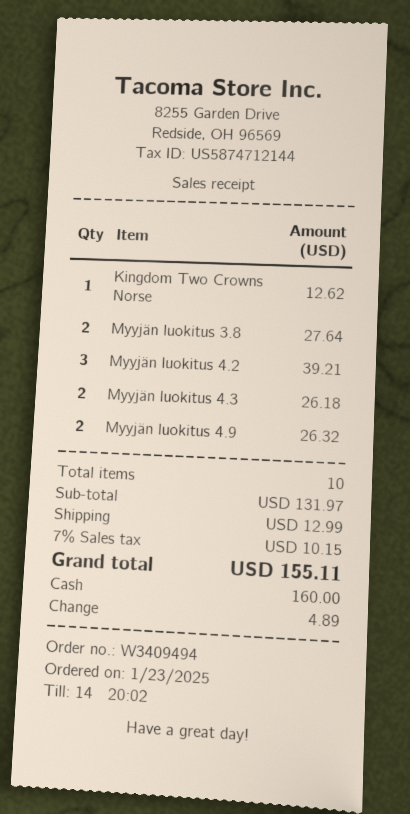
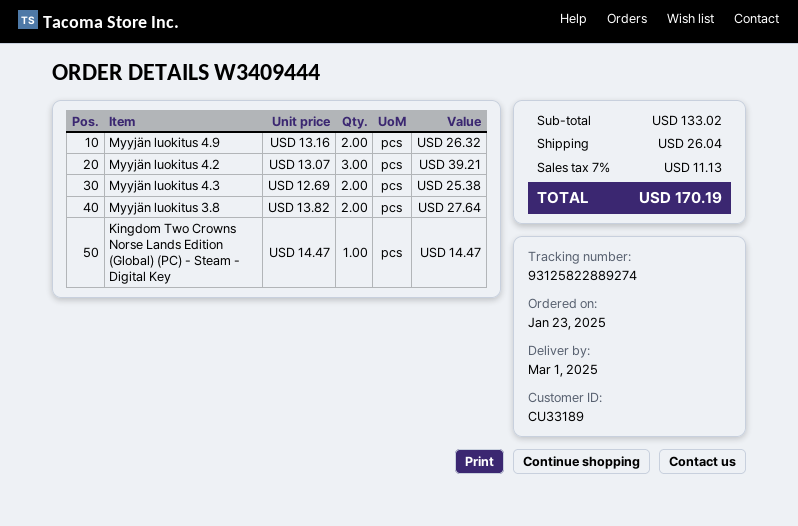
order number: W3409494 -> W3409444
Kingdom Two Crowns Norse: 1 for 12.62 -> 1 for 14.47
Myyjän luokitus 4.3: 2 for 26.18 -> 2 for 25.38
subtotal: 131.97 -> 133.02
shipping: 12.99 -> 26.04
tax: 7% = 10.15 -> 7% = 11.13
total: 155.11 -> 170.19

